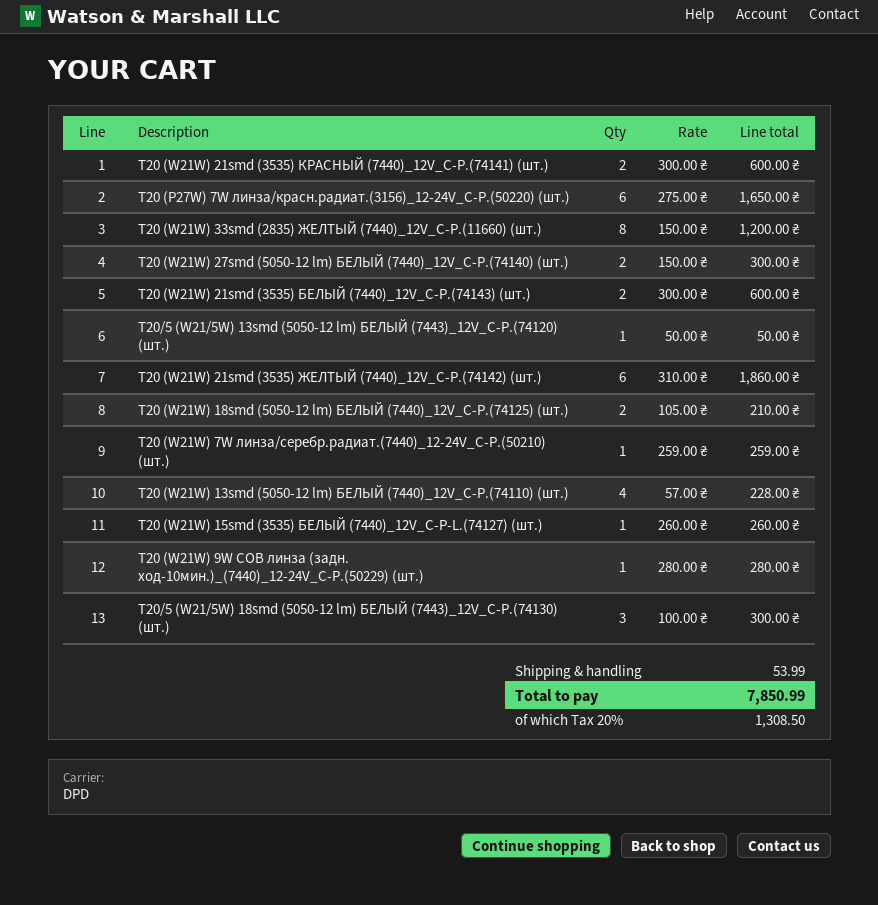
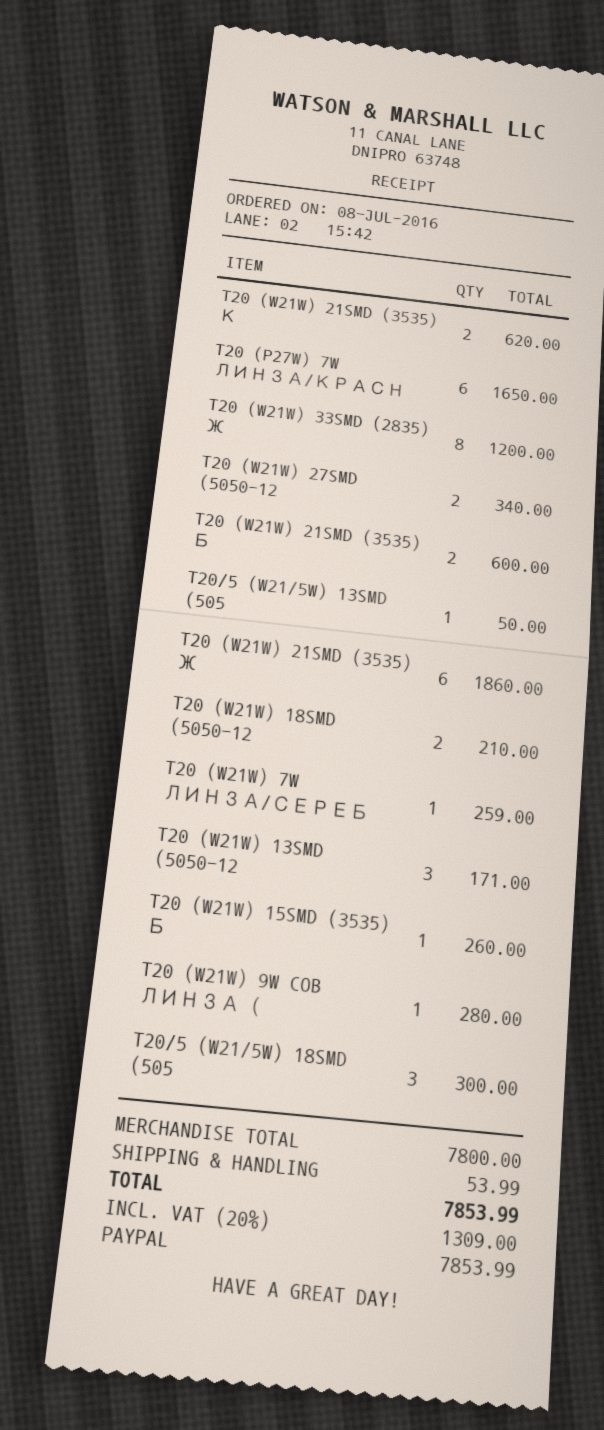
T20 (W21W) 21smd (3535) КРАСНЫЙ (7440)_12V_C-P.(74141) (шт.): 2 for 600.00 -> 2 for 620.00
T20 (W21W) 27smd (5050-12 lm) БЕЛЫЙ (7440)_12V_C-P.(74140) (шт.): 2 for 300.00 -> 2 for 340.00
T20 (W21W) 13smd (5050-12 lm) БЕЛЫЙ (7440)_12V_C-P.(74110) (шт.): 4 for 228.00 -> 3 for 171.00
tax: 20% = 1308.50 -> 20% = 1309.00
total: 7850.99 -> 7853.99

